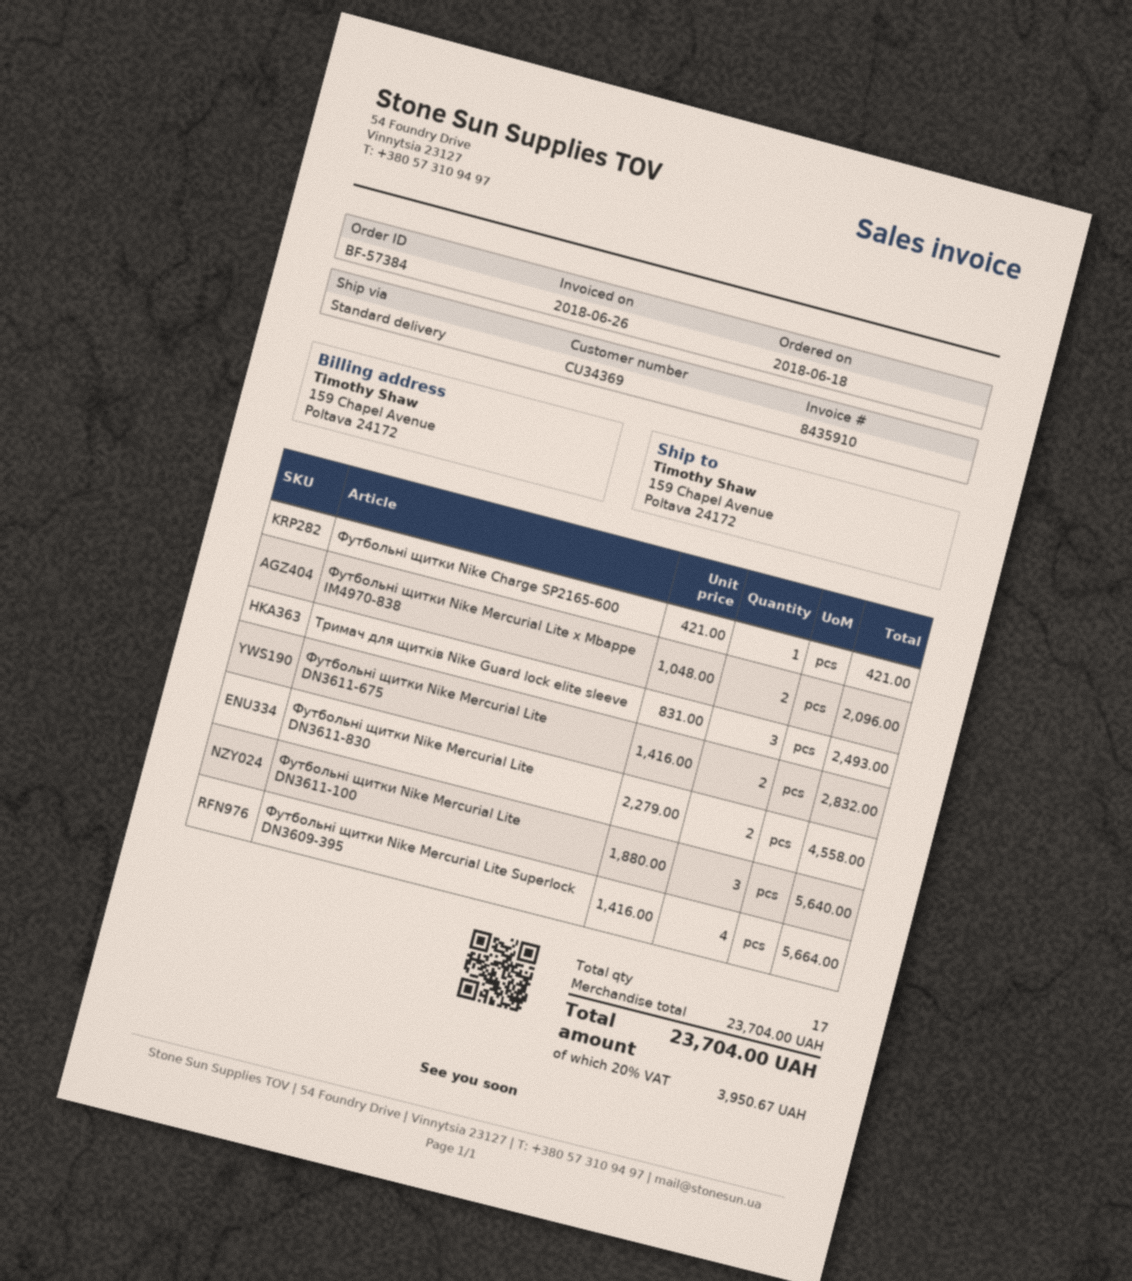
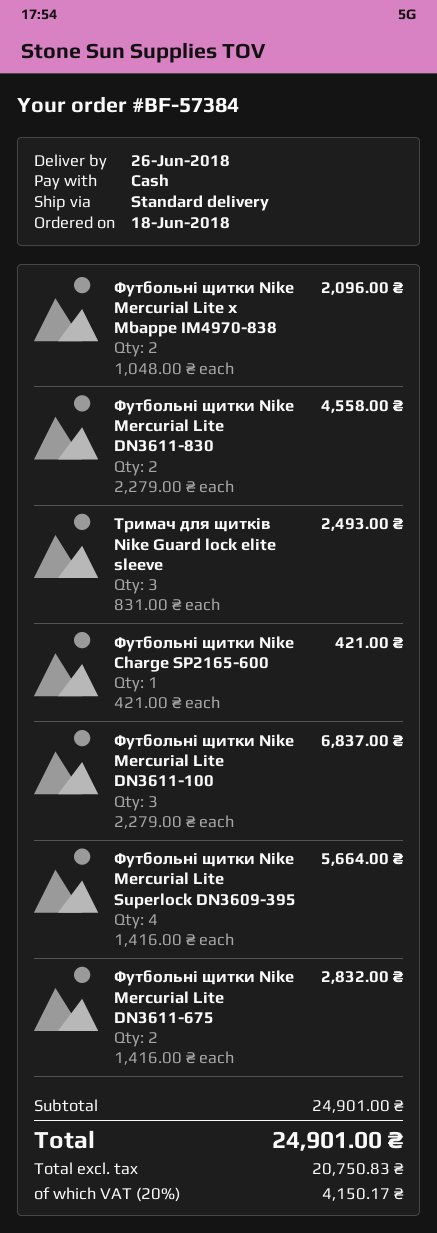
Футбольні щитки Nike Mercurial Lite DN3611-100: 3 x 1880.00 = 5640.00 -> 3 x 2279.00 = 6837.00
subtotal: 23704.00 -> 24901.00
tax: 20% = 3950.67 -> 20% = 4150.17
total: 23704.00 -> 24901.00

